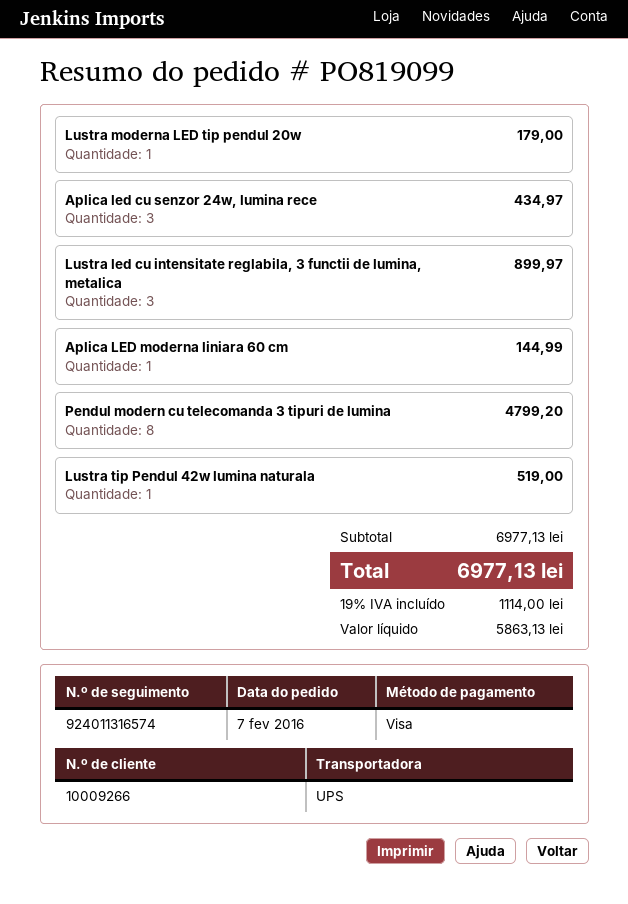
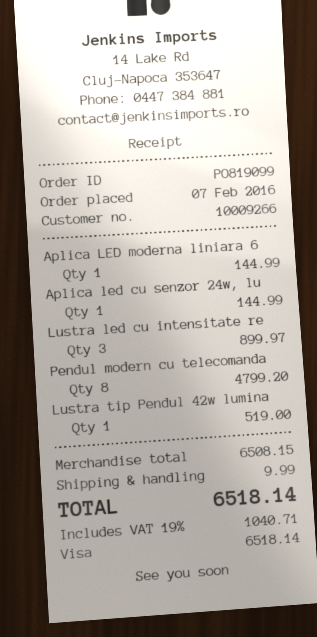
Lustra moderna LED tip pendul 20w: 1 for 179.00 -> none
Aplica led cu senzor 24w, lumina rece: 3 for 434.97 -> 1 for 144.99
subtotal: 6977.13 -> 6508.15
shipping: none -> 9.99
tax: 19% = 1114.00 -> 19% = 1040.71
total: 6977.13 -> 6518.14

